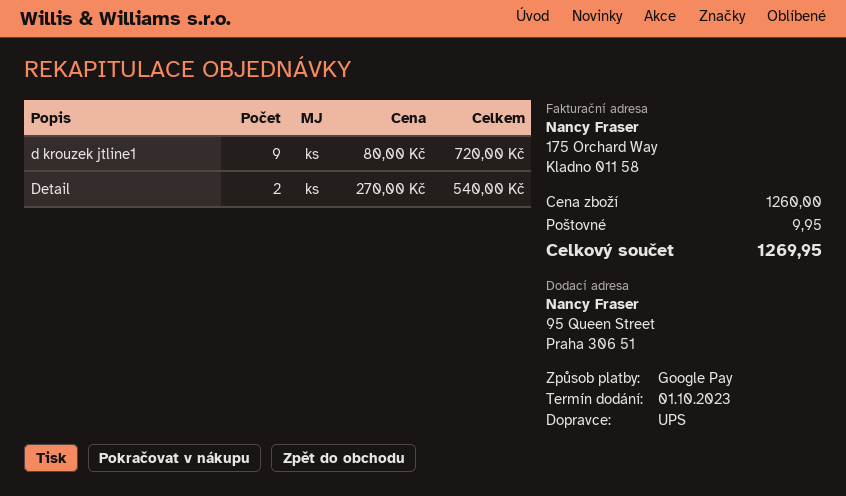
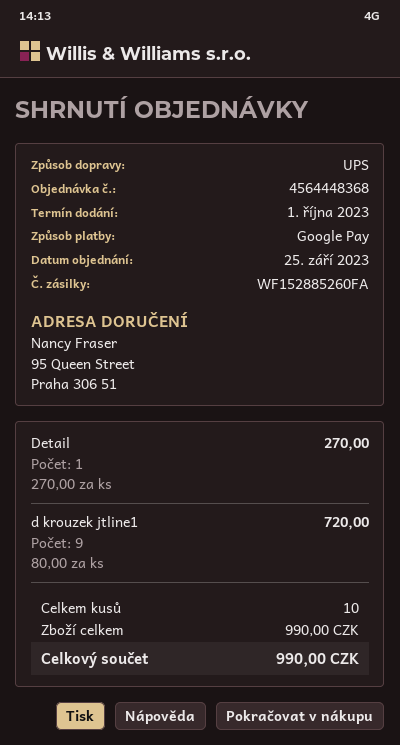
Detail: 2 x 270.00 = 540.00 -> 1 x 270.00 = 270.00
subtotal: 1260.00 -> 990.00
shipping: 9.95 -> none
total: 1269.95 -> 990.00

